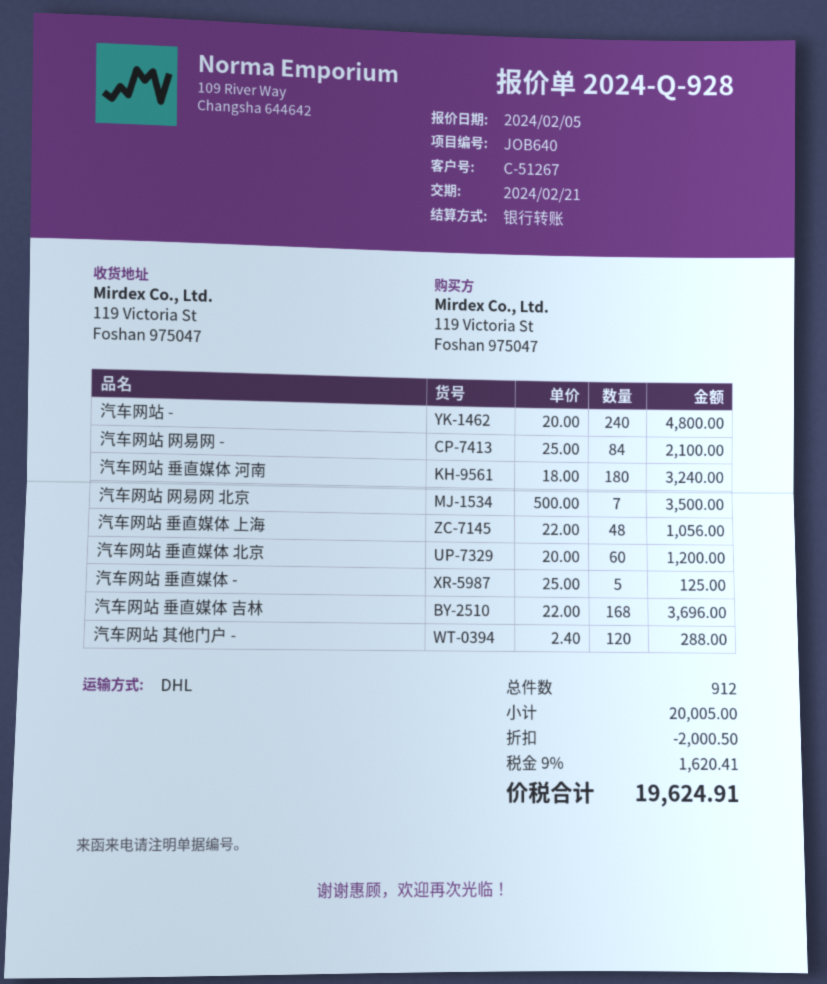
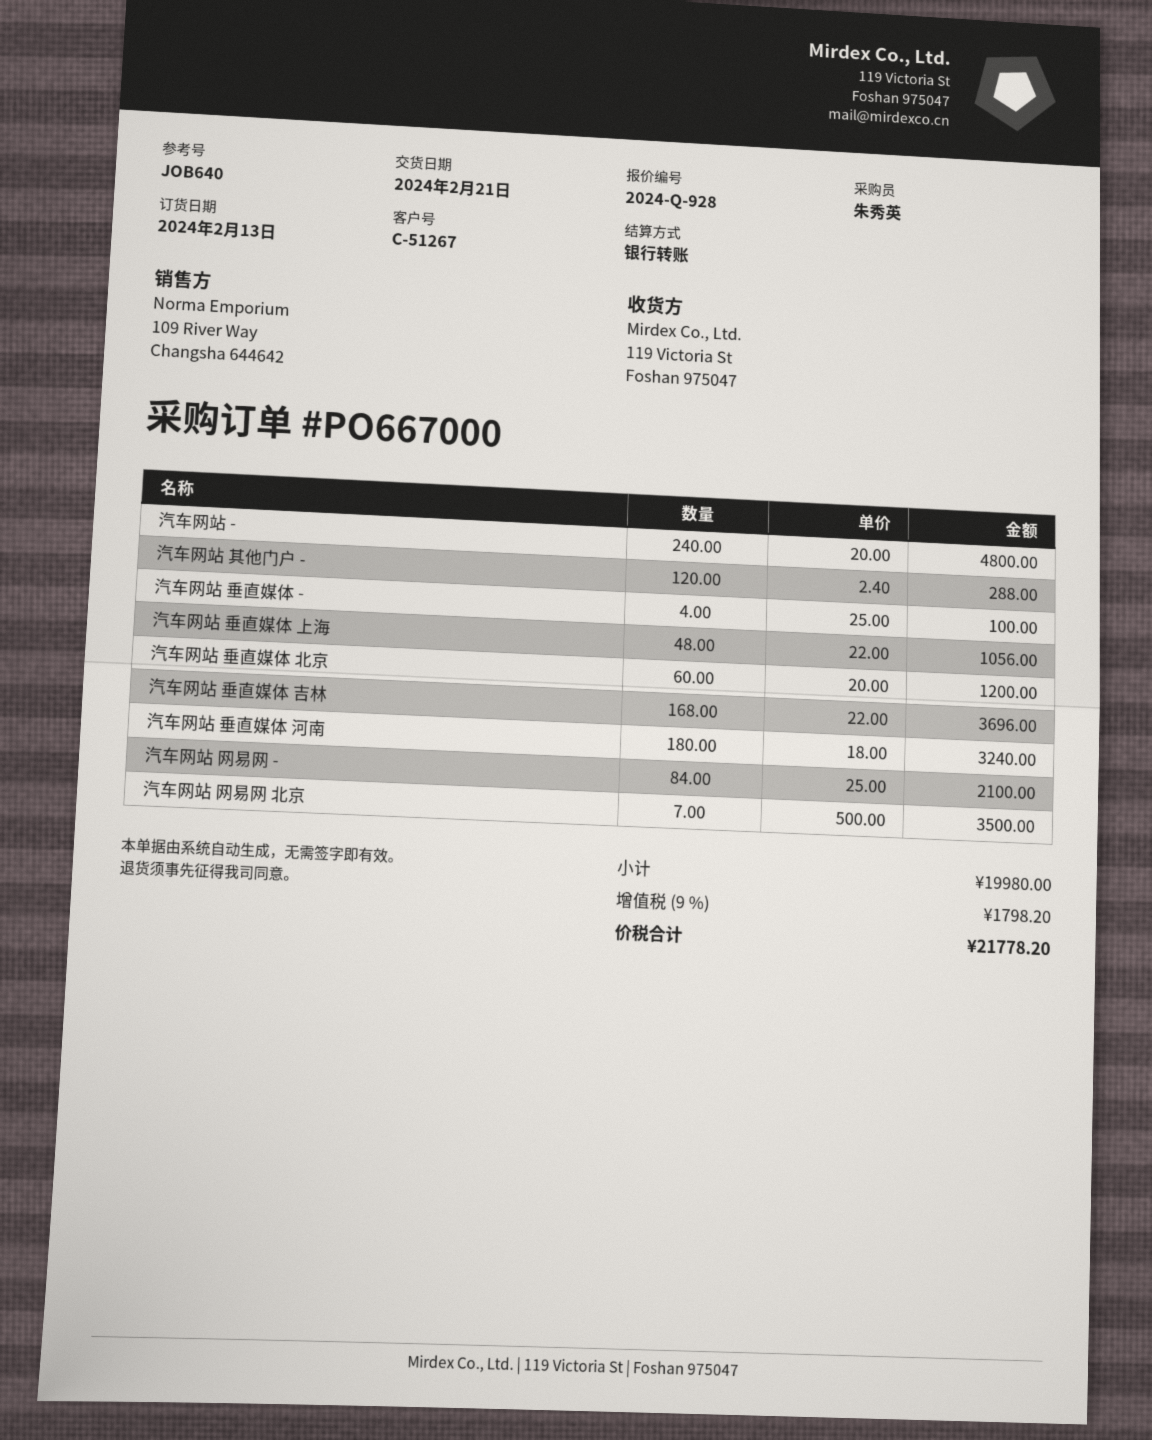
汽车网站 垂直媒体 -: 5 x 25.00 = 125.00 -> 4 x 25.00 = 100.00
subtotal: 20005.00 -> 19980.00
discount: 2000.50 -> none
tax: 9% = 1620.41 -> 9% = 1798.20
total: 19624.91 -> 21778.20

